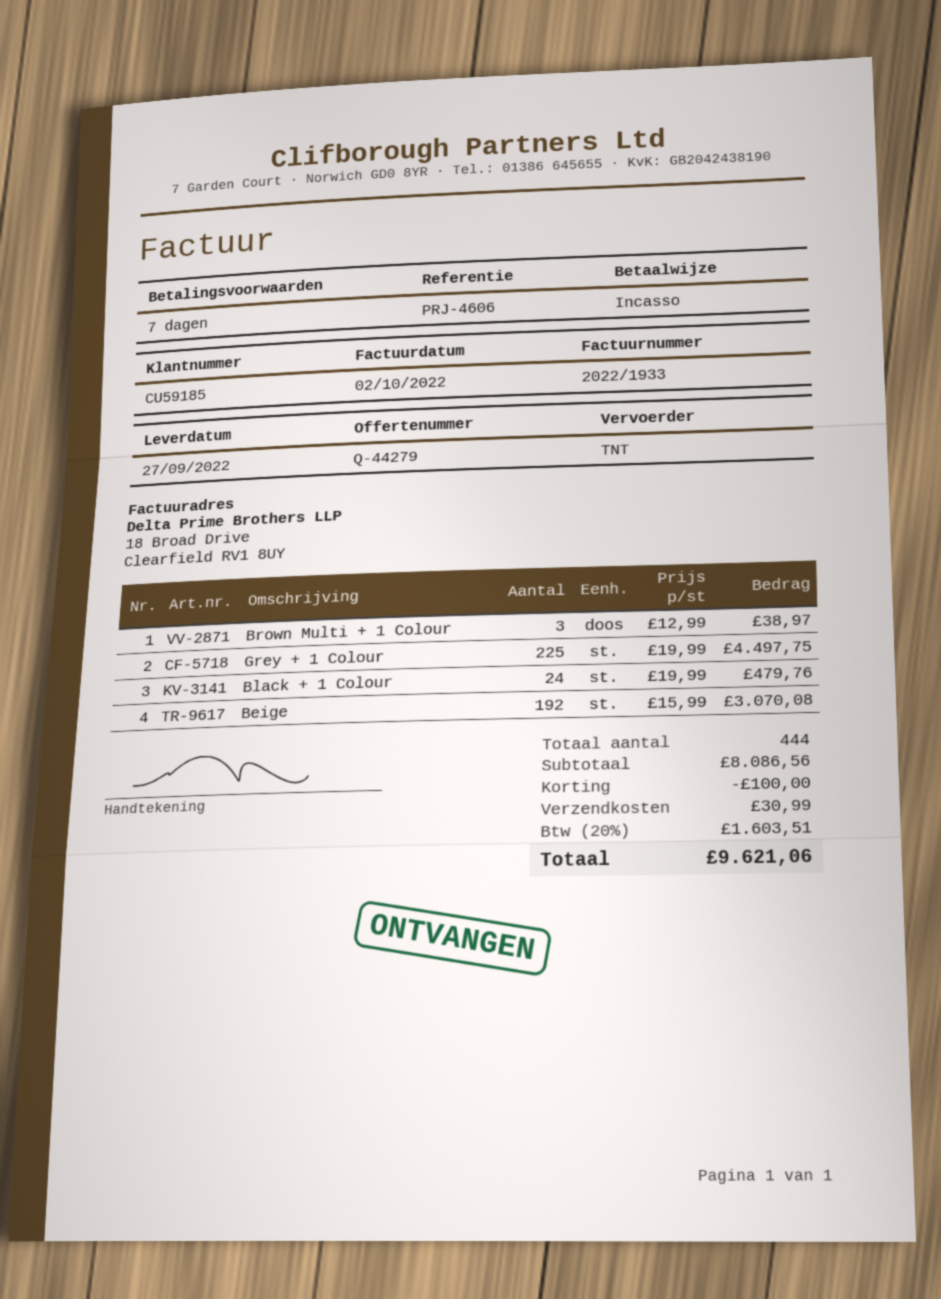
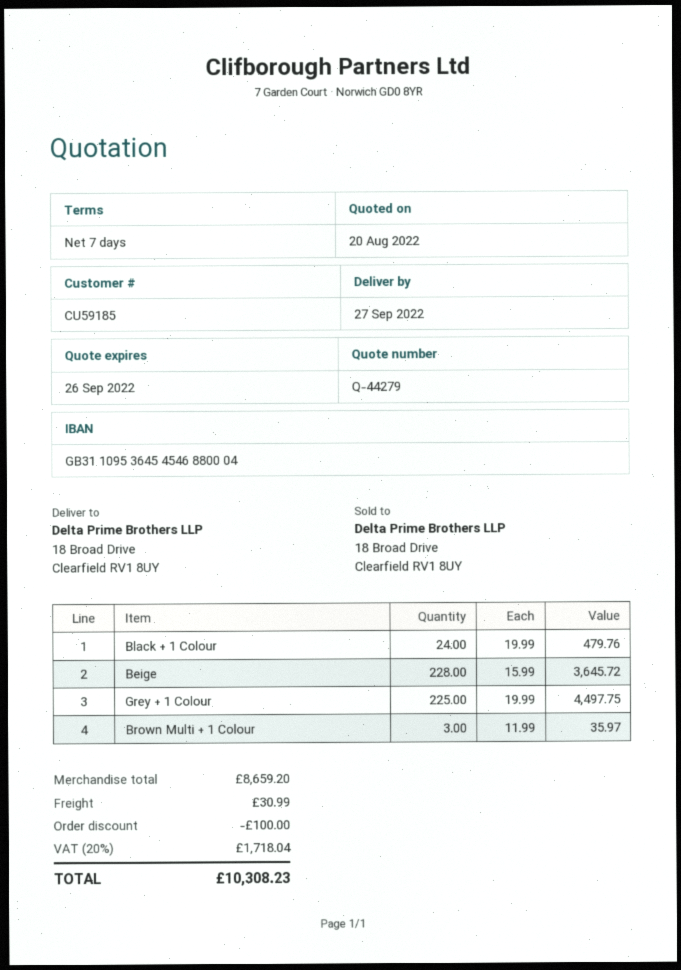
Brown Multi + 1 Colour: 3 x 12.99 = 38.97 -> 3 x 11.99 = 35.97
Beige: 192 x 15.99 = 3070.08 -> 228 x 15.99 = 3645.72
subtotal: 8086.56 -> 8659.20
tax: 20% = 1603.51 -> 20% = 1718.04
total: 9621.06 -> 10308.23

